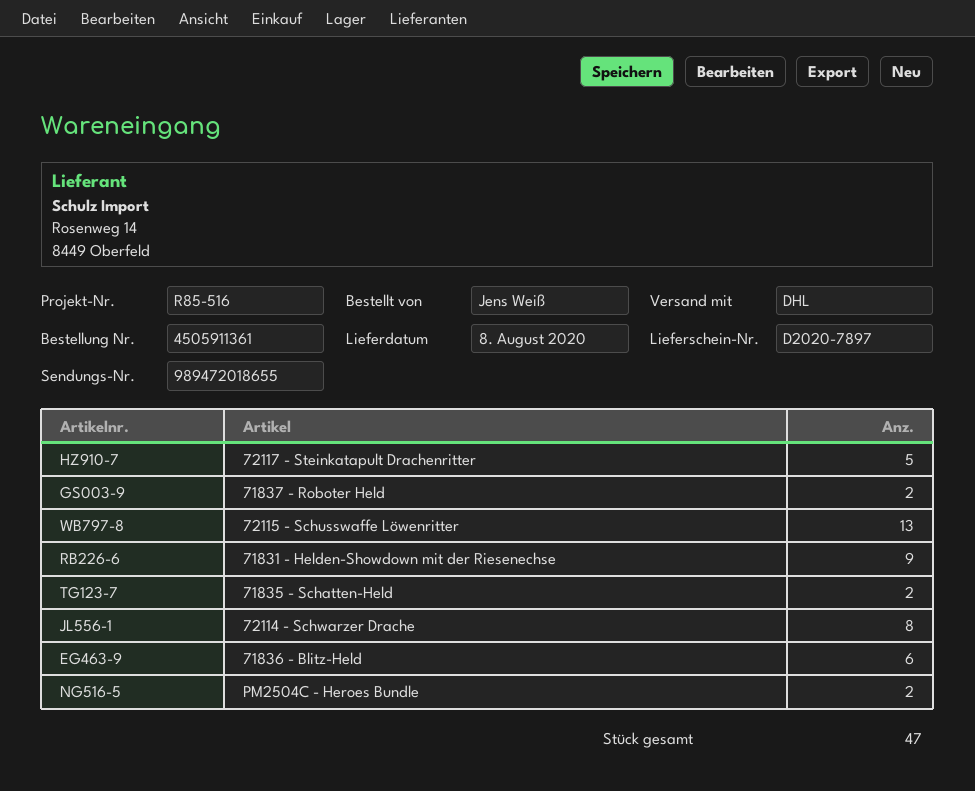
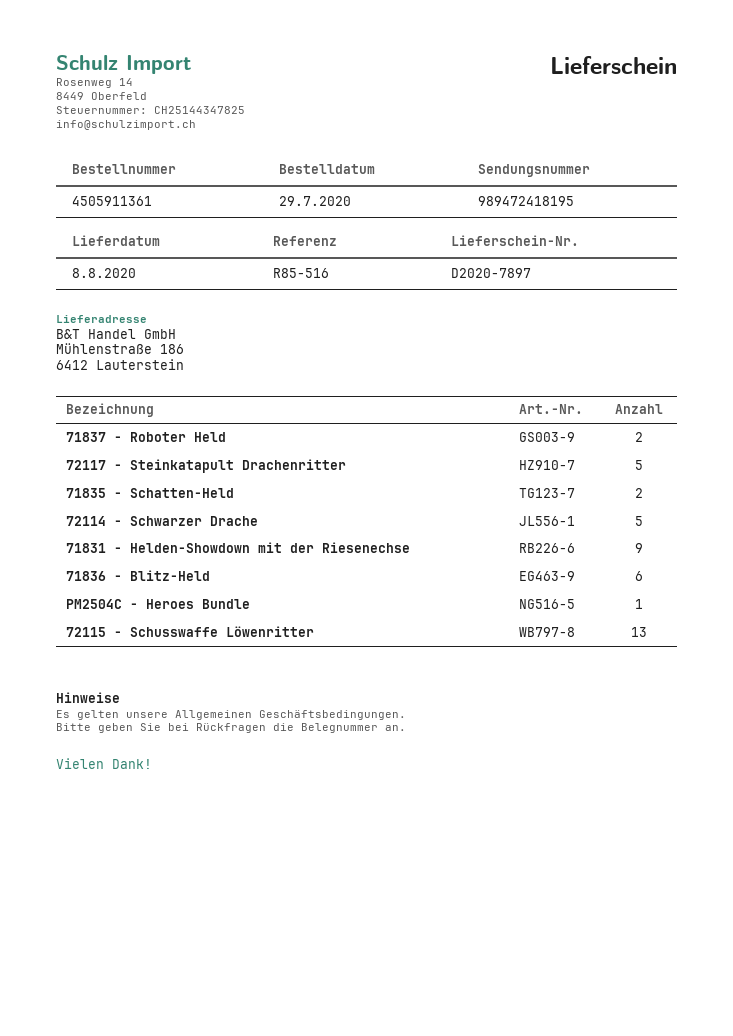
tracking number: 989472018655 -> 989472418195
72114 - Schwarzer Drache: 8 -> 5
PM2504C - Heroes Bundle: 2 -> 1

